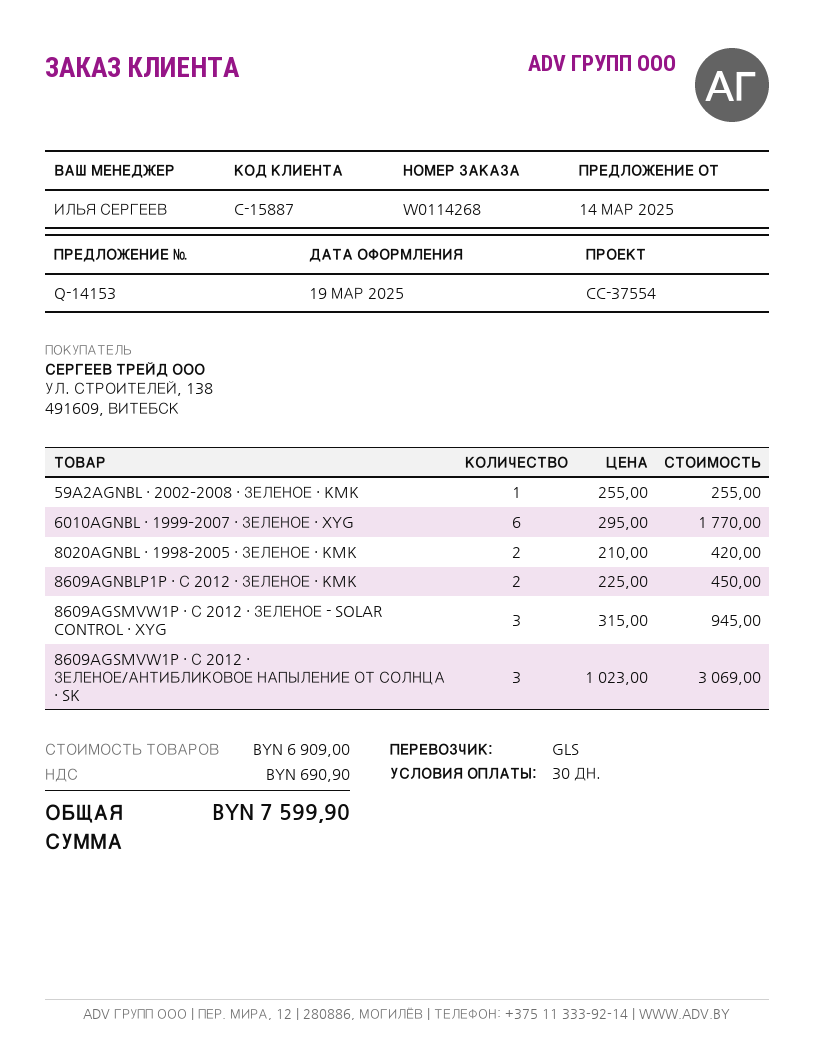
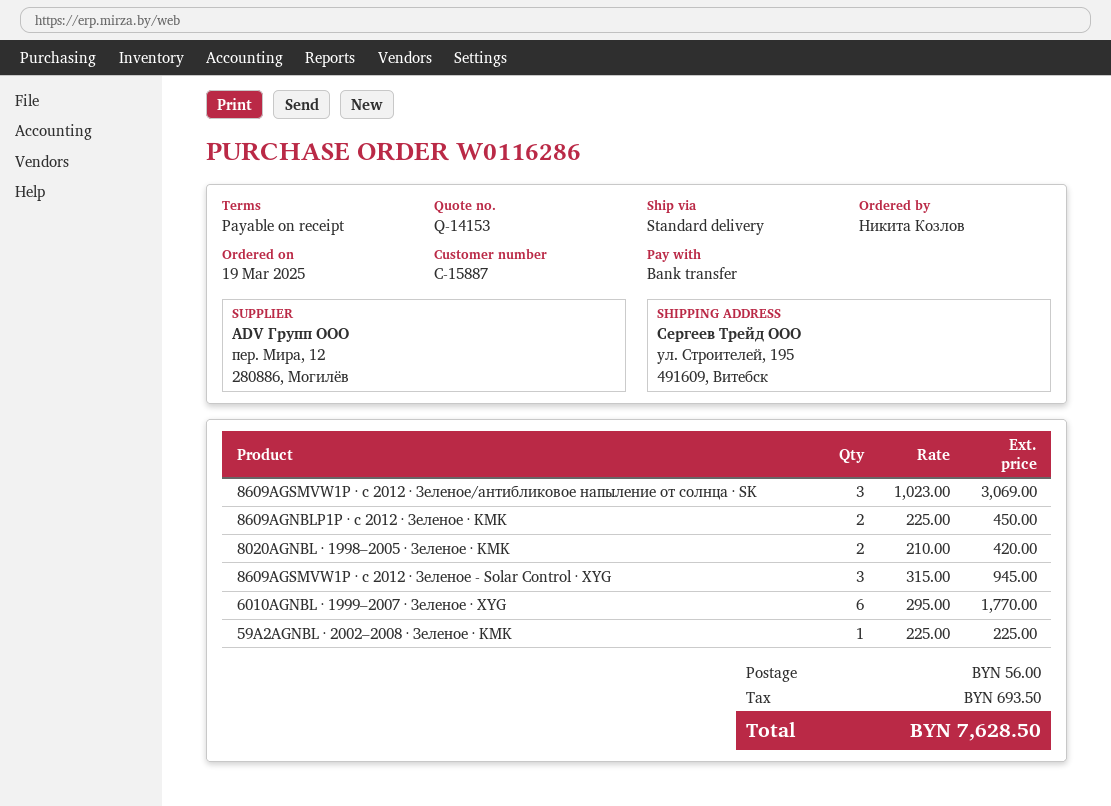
order number: W0114268 -> W0116286
payment terms: 30 days -> on receipt
shipping method: GLS -> standard
59A2AGNBL · 2002–2008 · ЗЕЛЕНОЕ · KMK: 1 x 255.00 = 255.00 -> 1 x 225.00 = 225.00
shipping: none -> 56.00
tax: 690.90 -> 693.50
total: 7599.90 -> 7628.50

